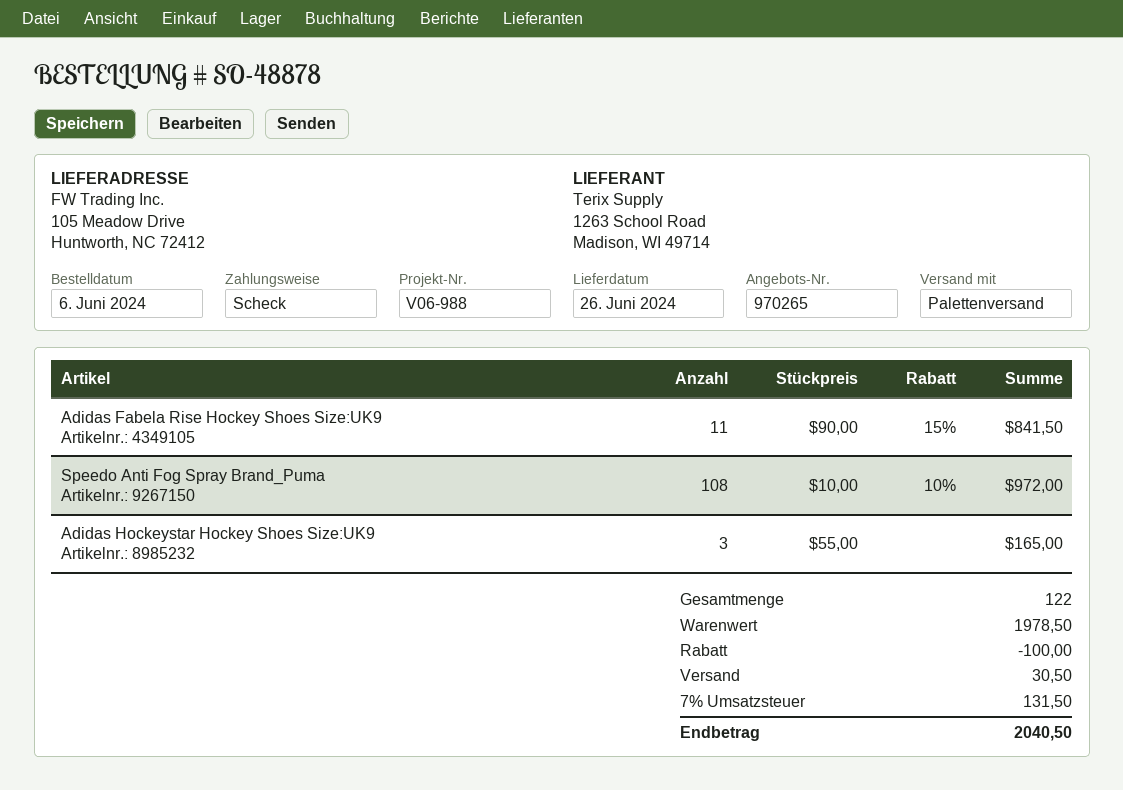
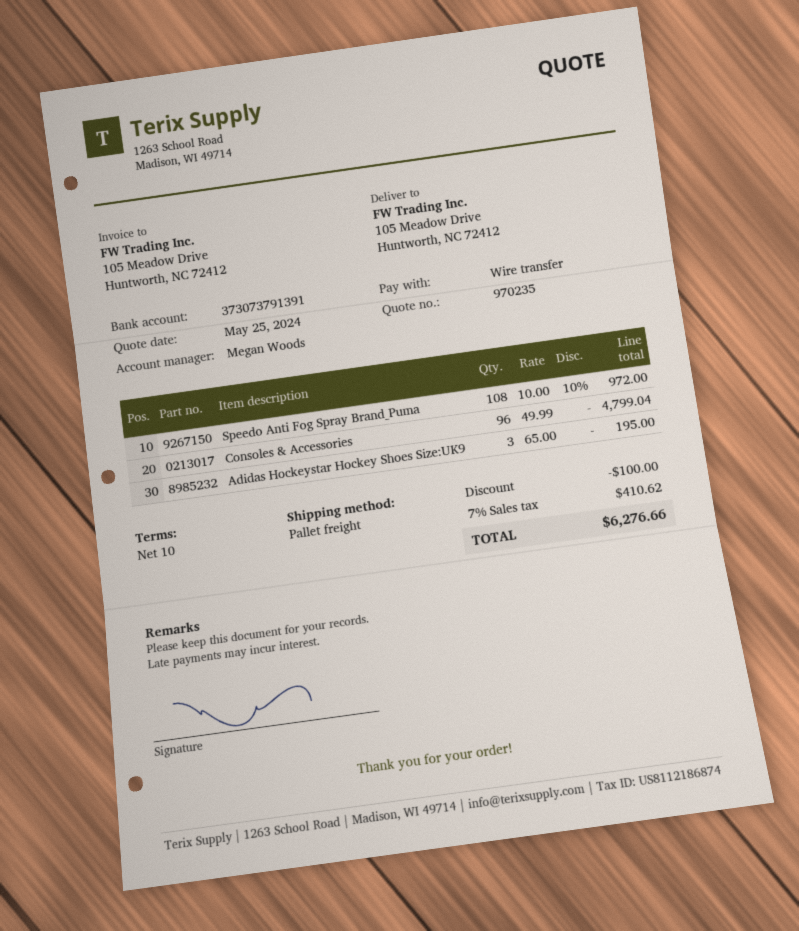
quote number: 970265 -> 970235
payment method: cheque -> bank transfer
Adidas Fabela Rise Hockey Shoes Size:UK9: 11 x 90.00 - 15% = 841.50 -> none
Adidas Hockeystar Hockey Shoes Size:UK9: 3 x 55.00 = 165.00 -> 3 x 65.00 = 195.00
Consoles & Accessories: none -> 96 x 49.99 = 4799.04
shipping: 30.50 -> none
tax: 7% = 131.50 -> 7% = 410.62
total: 2040.50 -> 6276.66

